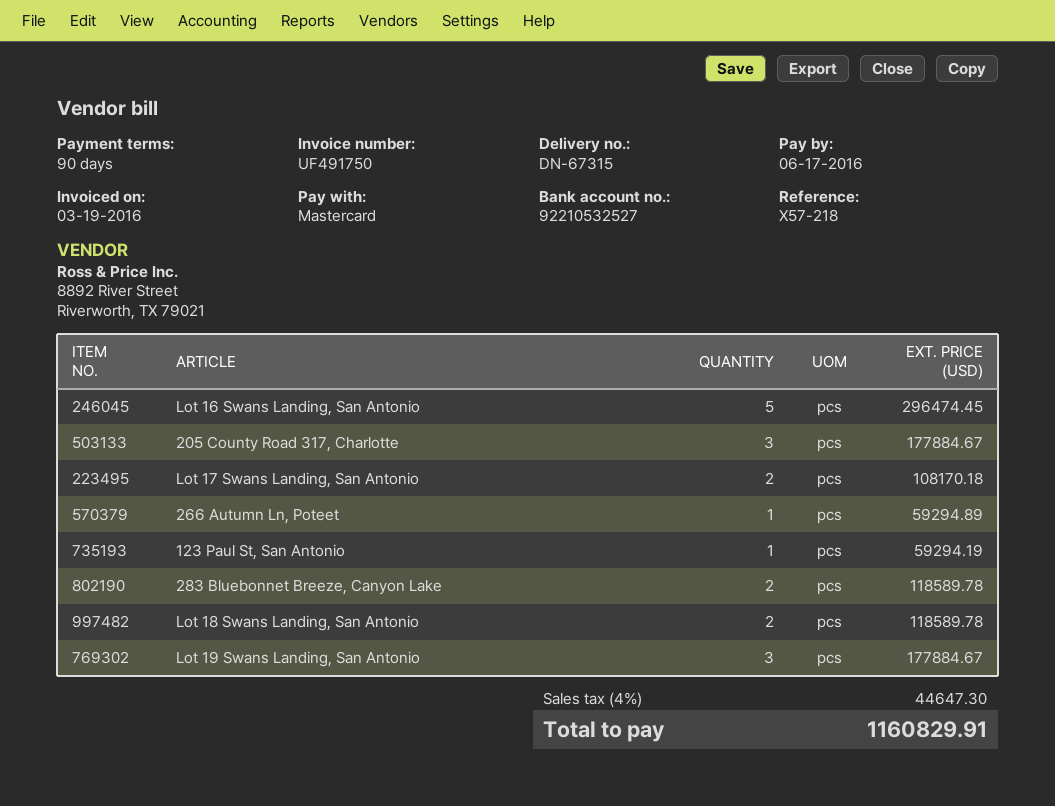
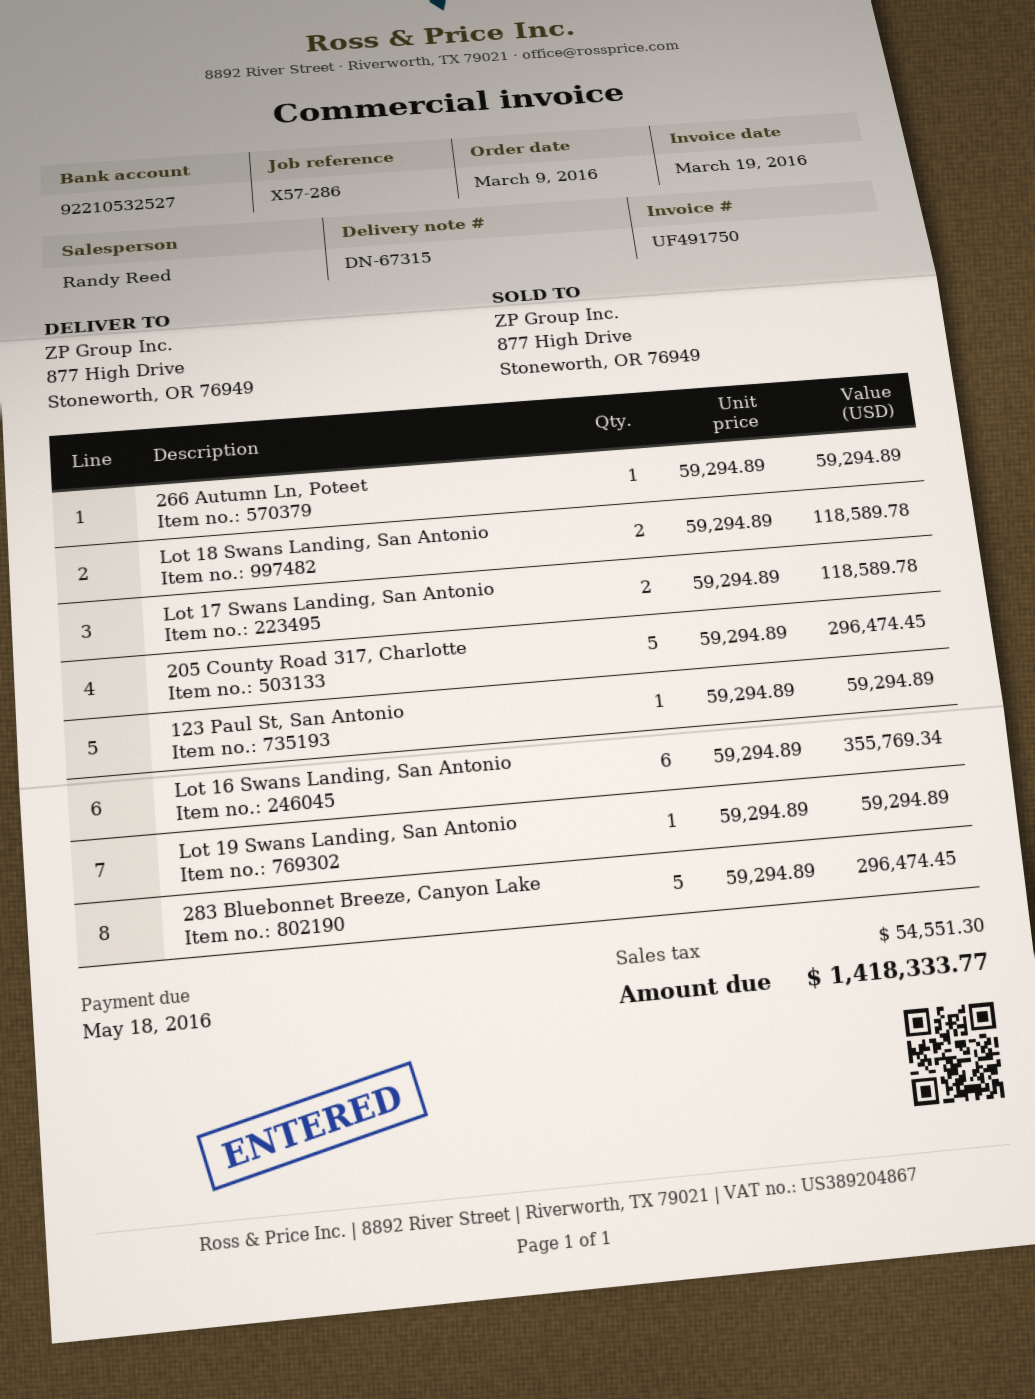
due date: 2016-06-17 -> 2016-05-18
reference: X57-218 -> X57-286
Lot 16 Swans Landing, San Antonio: 5 for 296474.45 -> 6 for 355769.34
205 County Road 317, Charlotte: 3 for 177884.67 -> 5 for 296474.45
Lot 17 Swans Landing, San Antonio: 2 for 108170.18 -> 2 for 118589.78
123 Paul St, San Antonio: 1 for 59294.19 -> 1 for 59294.89
283 Bluebonnet Breeze, Canyon Lake: 2 for 118589.78 -> 5 for 296474.45
Lot 19 Swans Landing, San Antonio: 3 for 177884.67 -> 1 for 59294.89
tax: 44647.30 -> 54551.30
total: 1160829.91 -> 1418333.77

